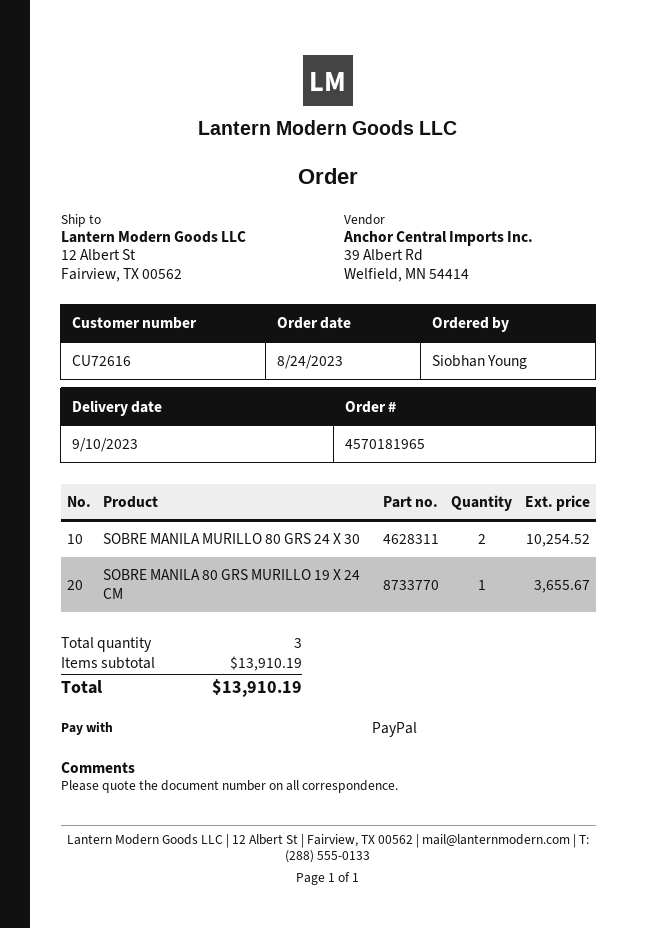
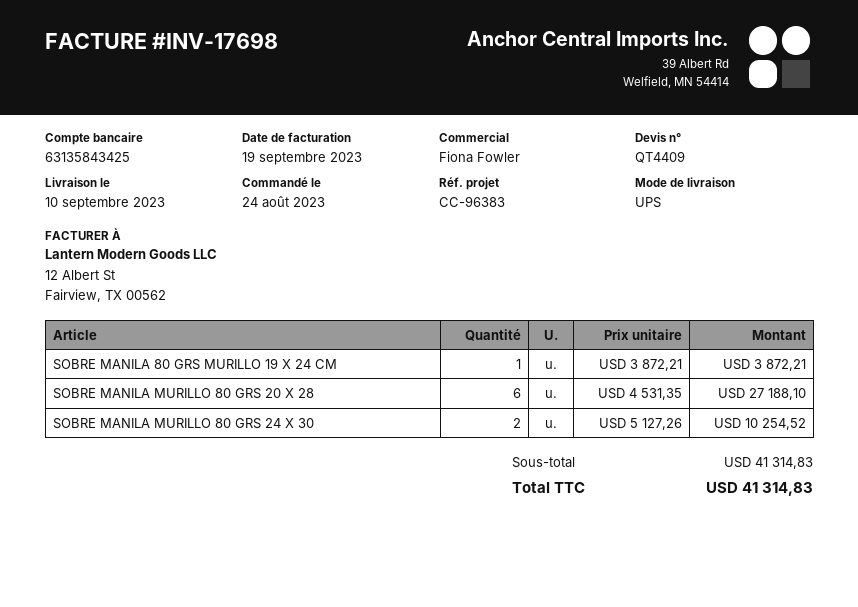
SOBRE MANILA 80 GRS MURILLO 19 X 24 CM: 1 for 3655.67 -> 1 for 3872.21
SOBRE MANILA MURILLO 80 GRS 20 X 28: none -> 6 for 27188.10
subtotal: 13910.19 -> 41314.83
total: 13910.19 -> 41314.83

